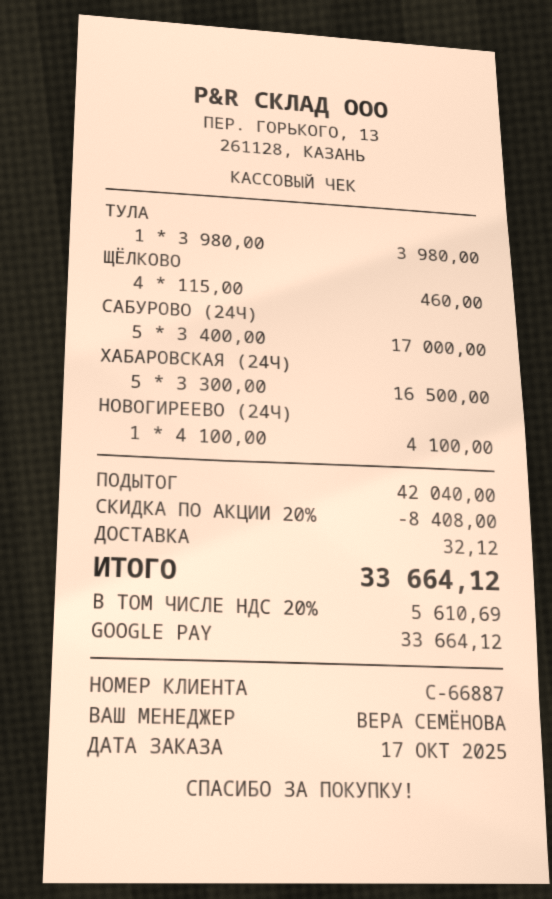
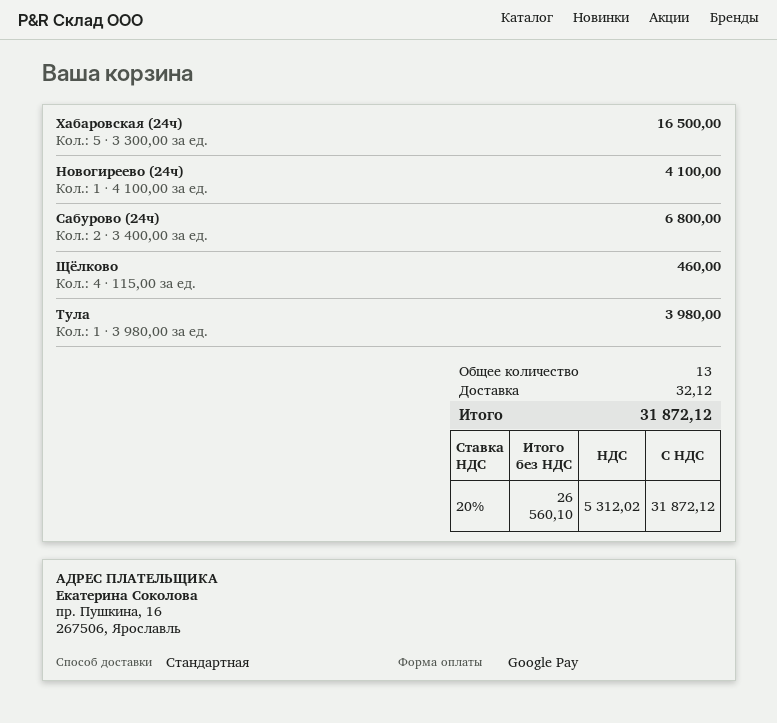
САБУРОВО (24Ч): 5 x 3400.00 = 17000.00 -> 2 x 3400.00 = 6800.00
discount: 20% = 8408.00 -> none
tax: 20% = 5610.69 -> 20% = 5312.02
total: 33664.12 -> 31872.12

